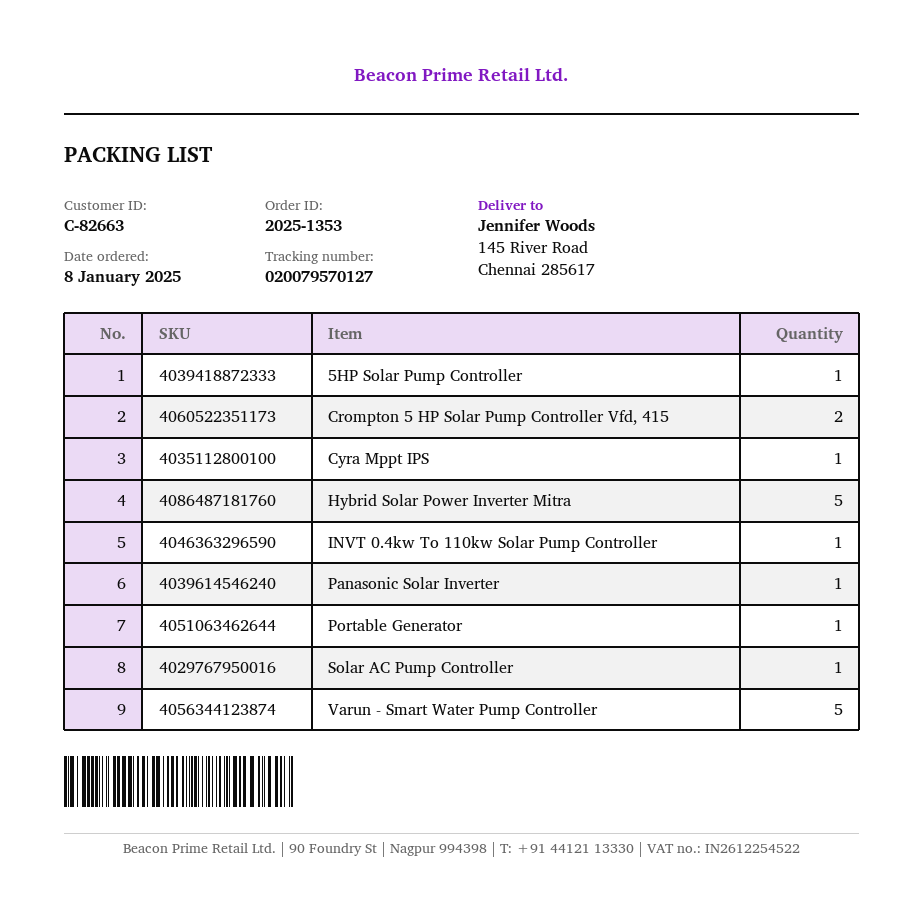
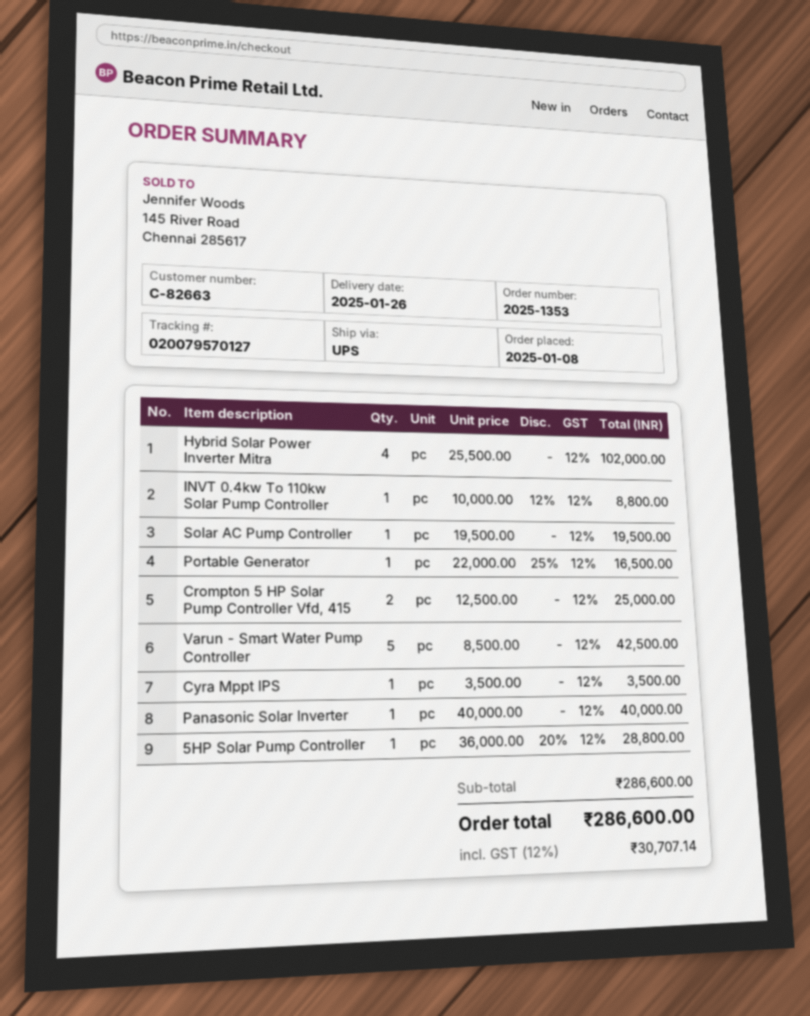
Hybrid Solar Power Inverter Mitra: 5 -> 4

